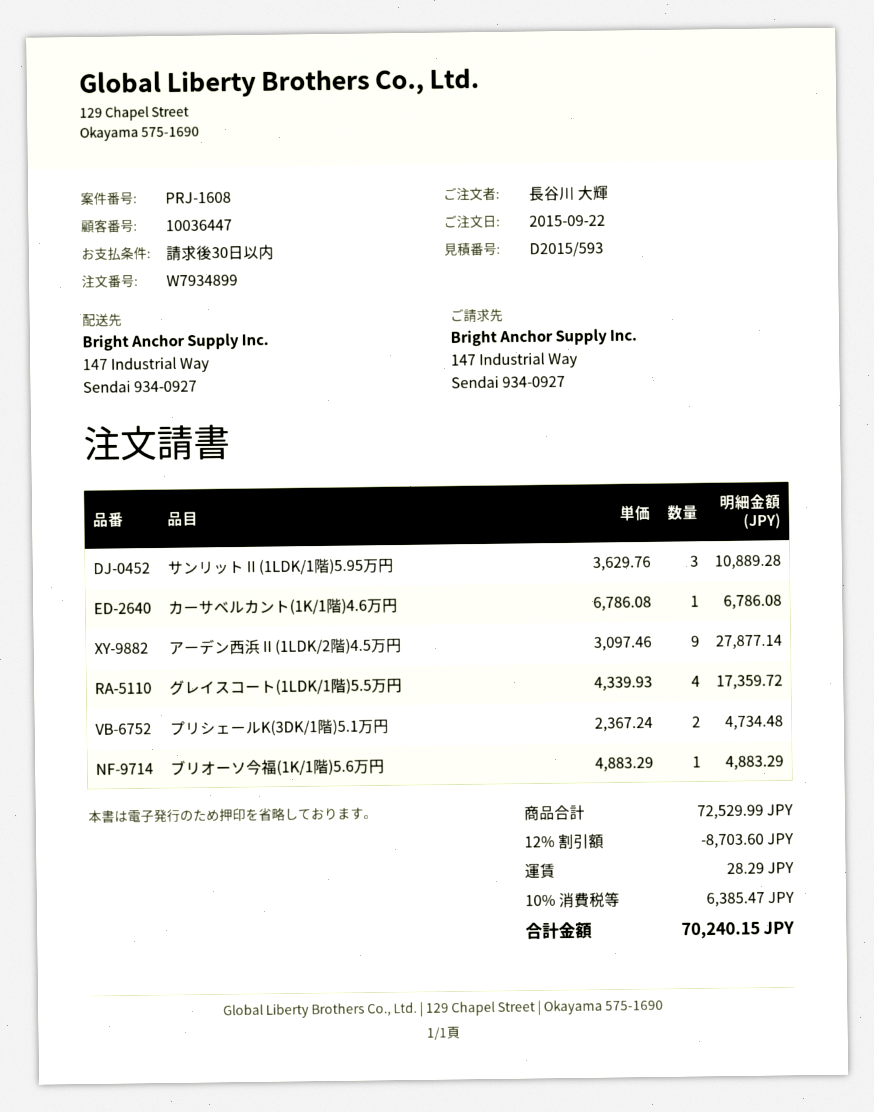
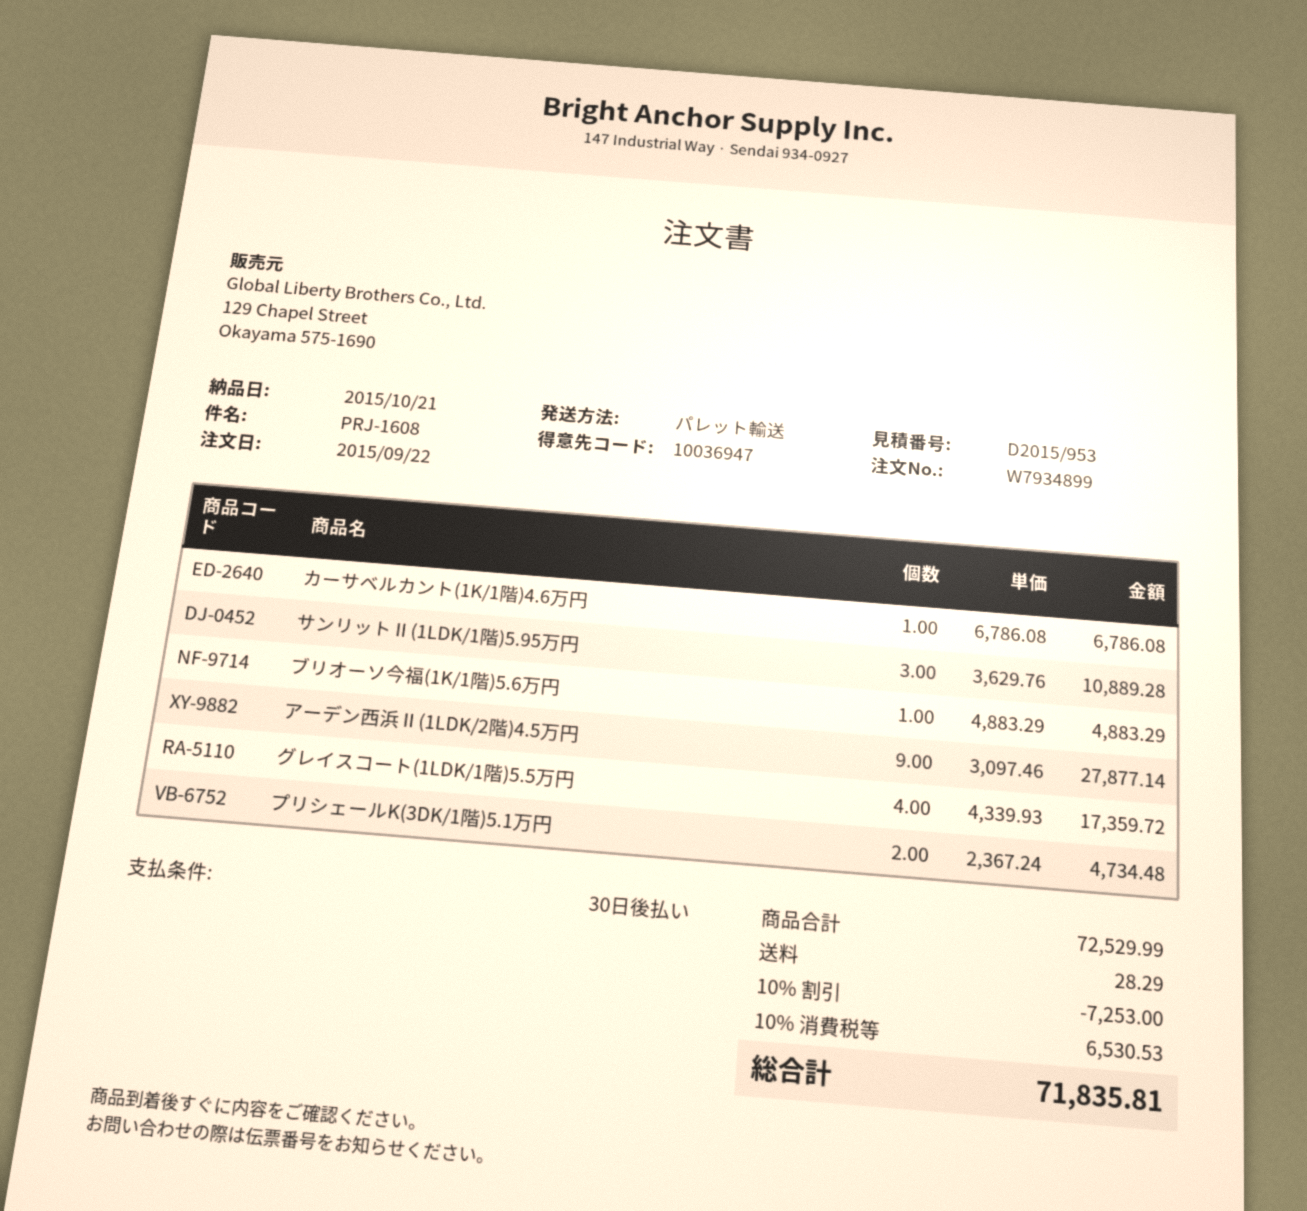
quote number: D2015/593 -> D2015/953
customer number: 10036447 -> 10036947
discount: 12% = 8703.60 -> 10% = 7253.00
tax: 10% = 6385.47 -> 10% = 6530.53
total: 70240.15 -> 71835.81

